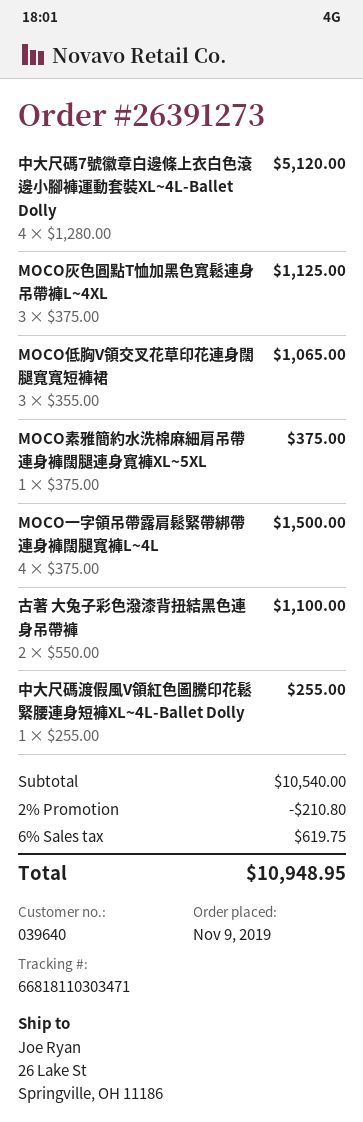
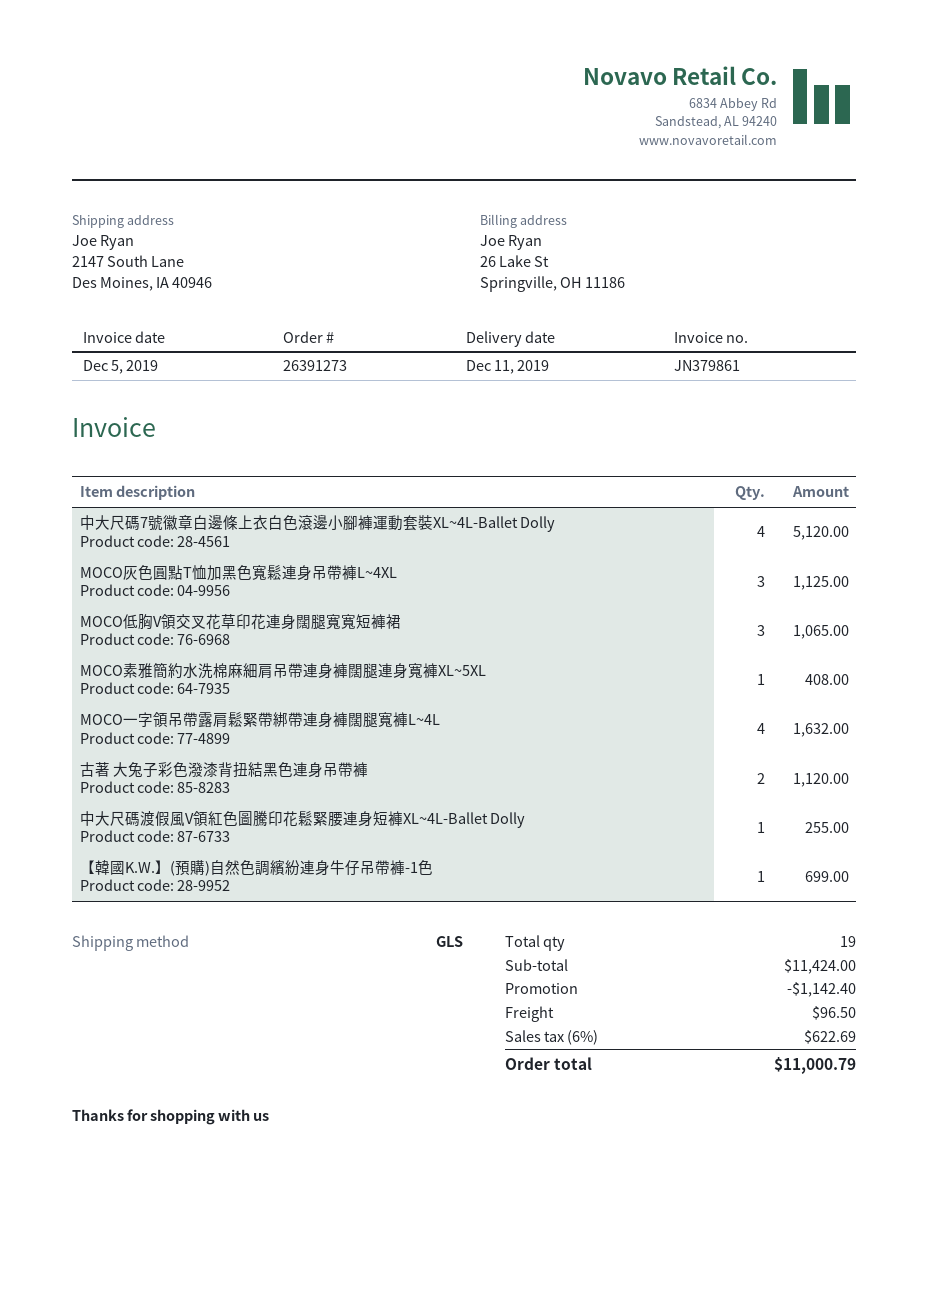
ship to: 26 Lake St, Springville, OH 11186 -> 2147 South Lane, Des Moines, IA 40946
MOCO素雅簡約水洗棉麻細肩吊帶連身褲闊腿連身寬褲XL~5XL: 1 for 375.00 -> 1 for 408.00
MOCO一字領吊帶露肩鬆緊帶綁帶連身褲闊腿寬褲L~4L: 4 for 1500.00 -> 4 for 1632.00
古著 大兔子彩色潑漆背扭結黑色連身吊帶褲: 2 for 1100.00 -> 2 for 1120.00
【韓國K.W.】(預購)自然色調繽紛連身牛仔吊帶褲-1色: none -> 1 for 699.00
subtotal: 10540.00 -> 11424.00
discount: 210.80 -> 1142.40
shipping: none -> 96.50
tax: 6% = 619.75 -> 6% = 622.69
total: 10948.95 -> 11000.79

